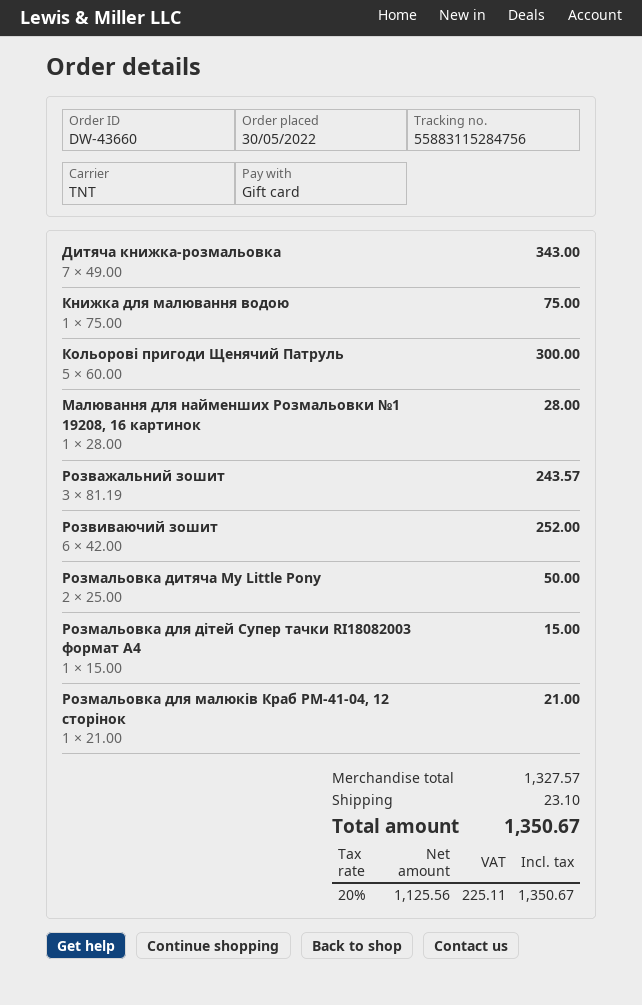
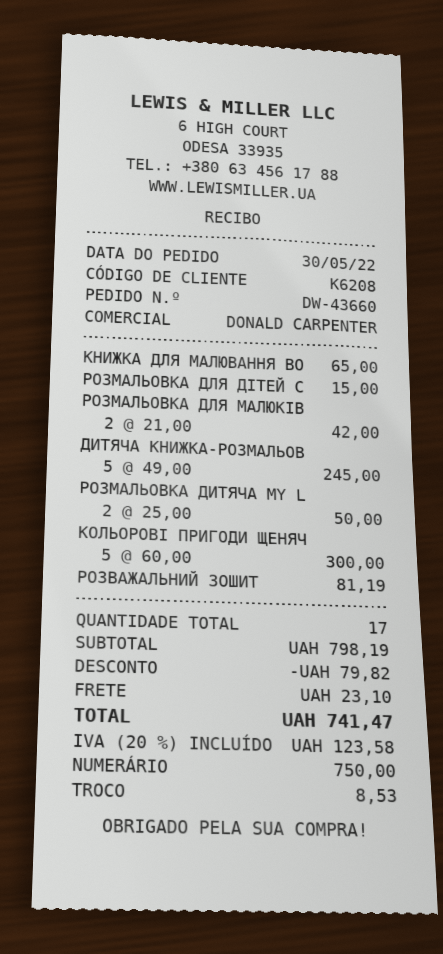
payment method: gift card -> cash
Дитяча книжка-розмальовка: 7 x 49.00 = 343.00 -> 5 x 49.00 = 245.00
Книжка для малювання водою: 1 x 75.00 = 75.00 -> 1 x 65.00 = 65.00
Малювання для найменших Розмальовки №1 19208, 16 картинок: 1 x 28.00 = 28.00 -> none
Розважальний зошит: 3 x 81.19 = 243.57 -> 1 x 81.19 = 81.19
Розвиваючий зошит: 6 x 42.00 = 252.00 -> none
Розмальовка для малюків Краб РМ-41-04, 12 сторінок: 1 x 21.00 = 21.00 -> 2 x 21.00 = 42.00
subtotal: 1327.57 -> 798.19
discount: none -> 79.82
tax: 20% = 225.11 -> 20% = 123.58
total: 1350.67 -> 741.47

